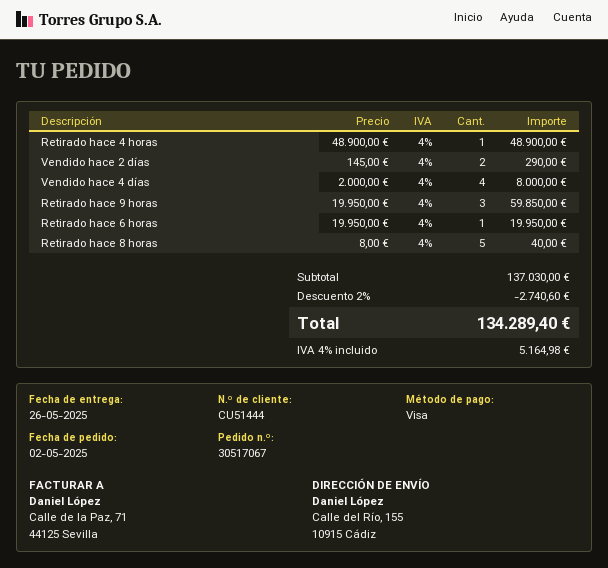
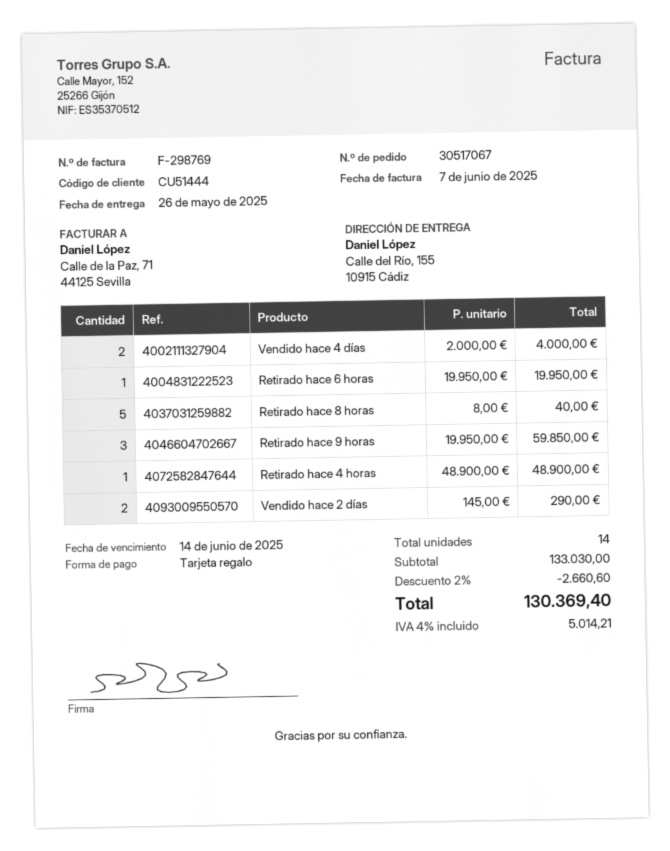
payment method: Visa -> gift card
Vendido hace 4 días: 4 x 2000.00 = 8000.00 -> 2 x 2000.00 = 4000.00
subtotal: 137030.00 -> 133030.00
discount: 2% = 2740.60 -> 2% = 2660.60
tax: 4% = 5164.98 -> 4% = 5014.21
total: 134289.40 -> 130369.40

